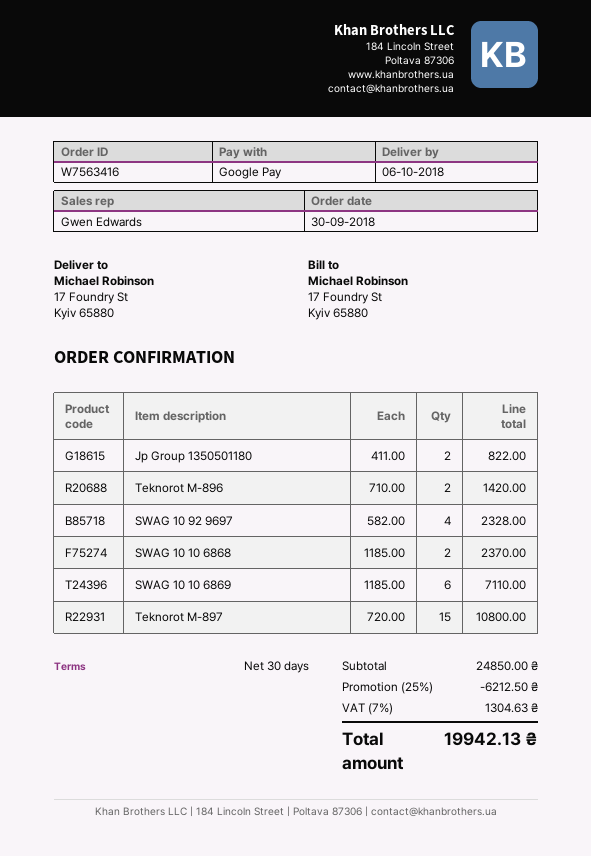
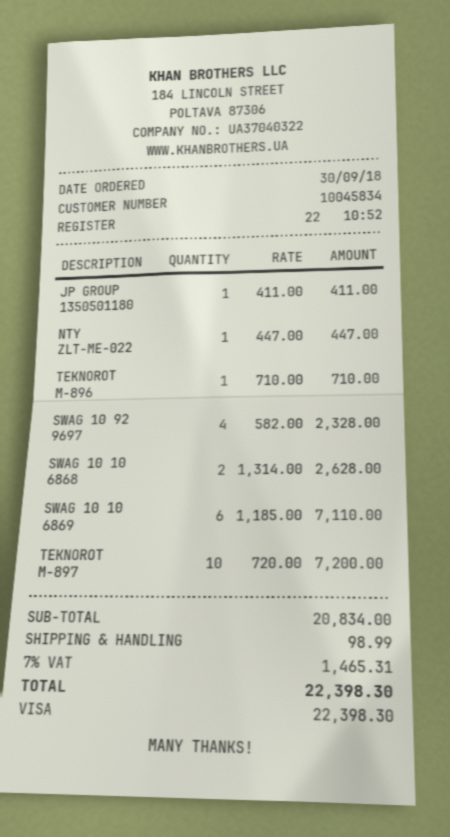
payment method: Google Pay -> Visa
Jp Group 1350501180: 2 x 411.00 = 822.00 -> 1 x 411.00 = 411.00
Teknorot M-896: 2 x 710.00 = 1420.00 -> 1 x 710.00 = 710.00
SWAG 10 10 6868: 2 x 1185.00 = 2370.00 -> 2 x 1314.00 = 2628.00
Teknorot M-897: 15 x 720.00 = 10800.00 -> 10 x 720.00 = 7200.00
NTY ZLT-ME-022: none -> 1 x 447.00 = 447.00
subtotal: 24850.00 -> 20834.00
discount: 25% = 6212.50 -> none
shipping: none -> 98.99
tax: 7% = 1304.63 -> 7% = 1465.31
total: 19942.13 -> 22398.30

